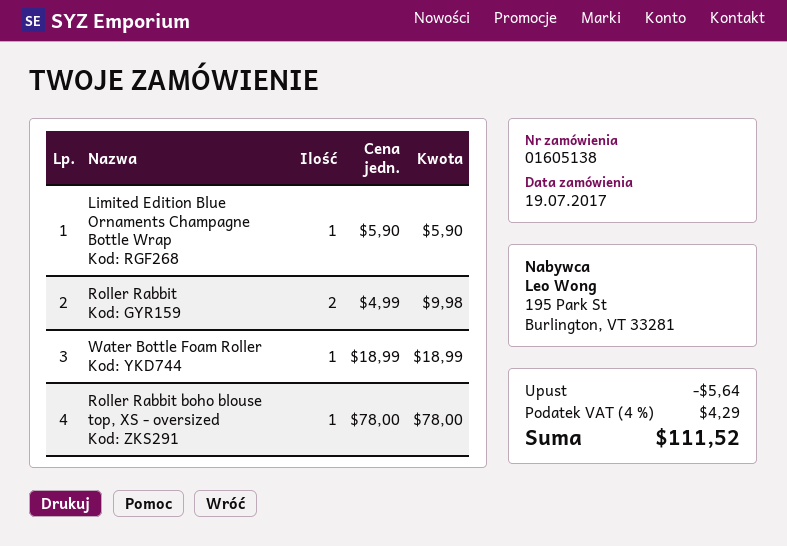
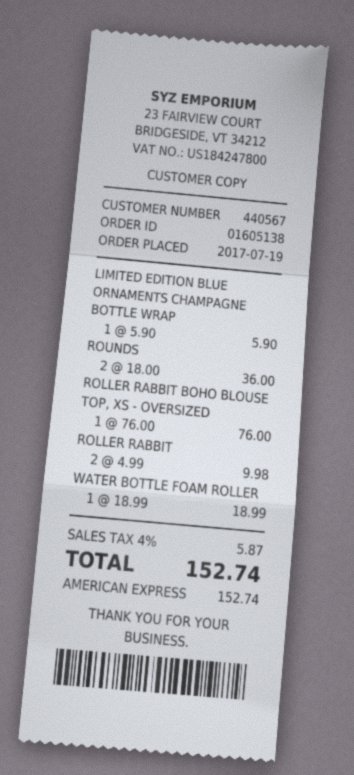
Roller Rabbit boho blouse top, XS - oversized: 1 x 78.00 = 78.00 -> 1 x 76.00 = 76.00
ROUNDS: none -> 2 x 18.00 = 36.00
discount: 5.64 -> none
tax: 4% = 4.29 -> 4% = 5.87
total: 111.52 -> 152.74

